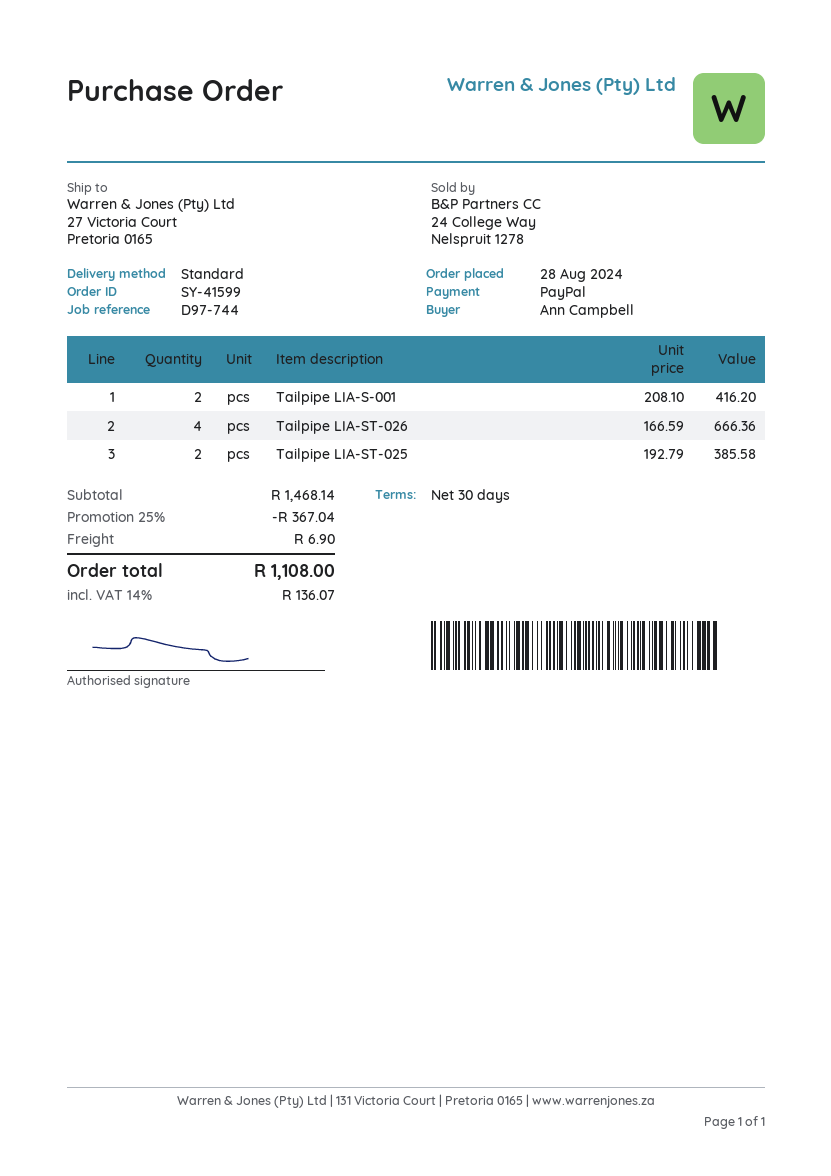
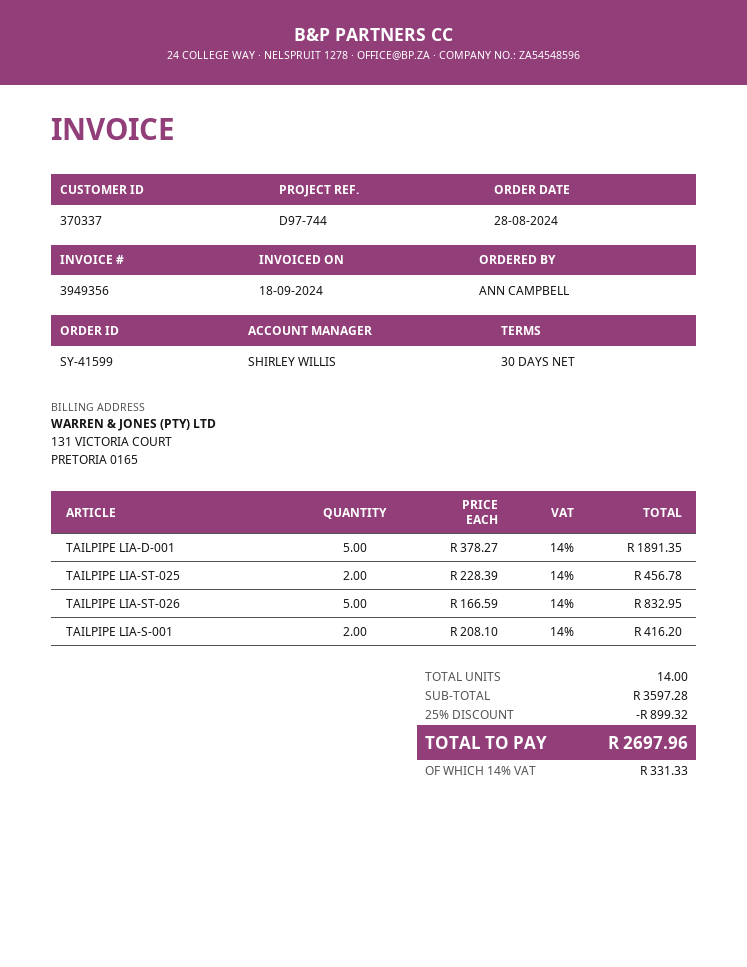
Tailpipe LIA-ST-026: 4 x 166.59 = 666.36 -> 5 x 166.59 = 832.95
Tailpipe LIA-ST-025: 2 x 192.79 = 385.58 -> 2 x 228.39 = 456.78
TAILPIPE LIA-D-001: none -> 5 x 378.27 = 1891.35
subtotal: 1468.14 -> 3597.28
discount: 25% = 367.04 -> 25% = 899.32
shipping: 6.90 -> none
tax: 14% = 136.07 -> 14% = 331.33
total: 1108.00 -> 2697.96

